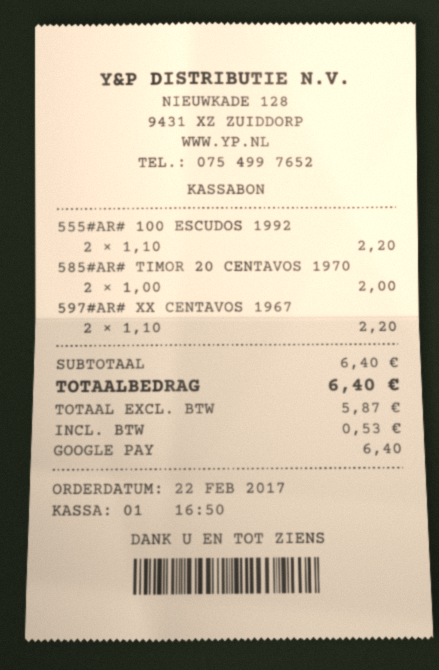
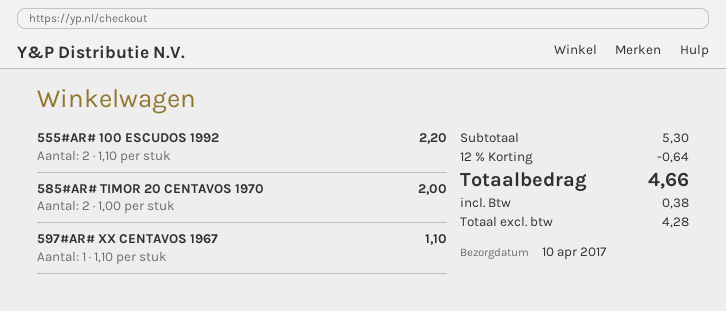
597#AR# XX CENTAVOS 1967: 2 x 1.10 = 2.20 -> 1 x 1.10 = 1.10
subtotal: 6.40 -> 5.30
discount: none -> 12% = 0.64
net: 5.87 -> 4.28
tax: 0.53 -> 0.38
total: 6.40 -> 4.66

